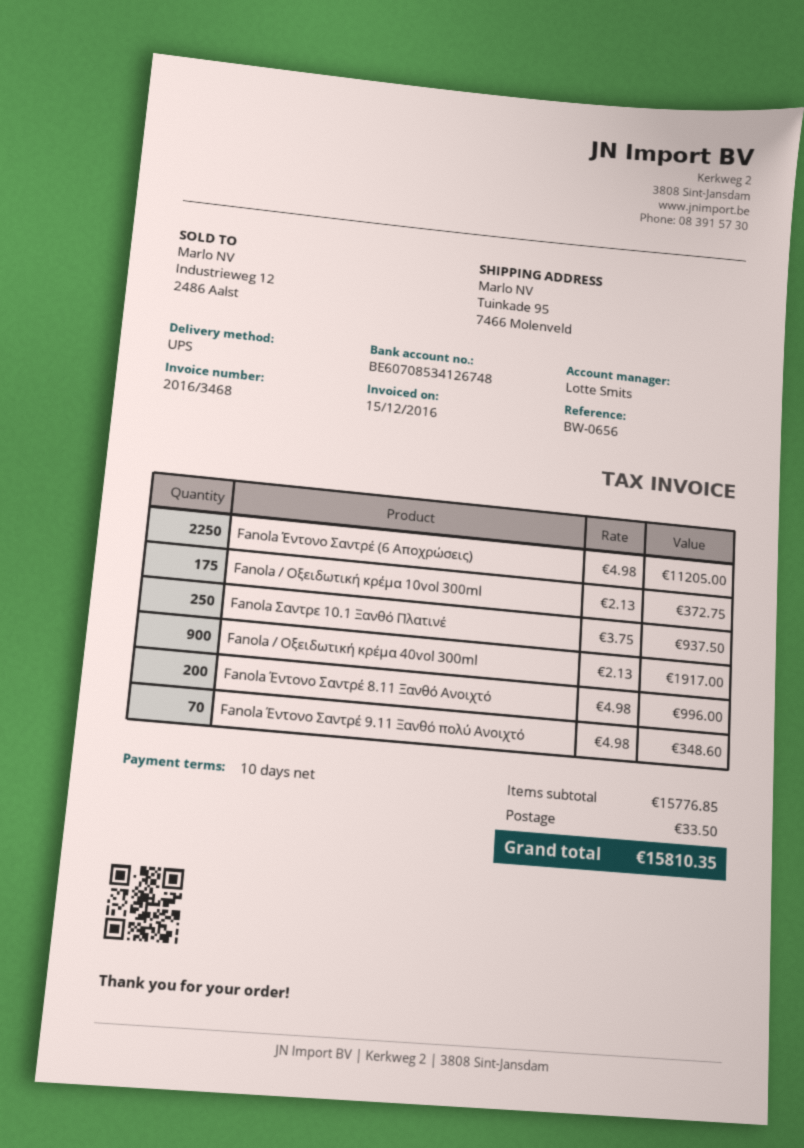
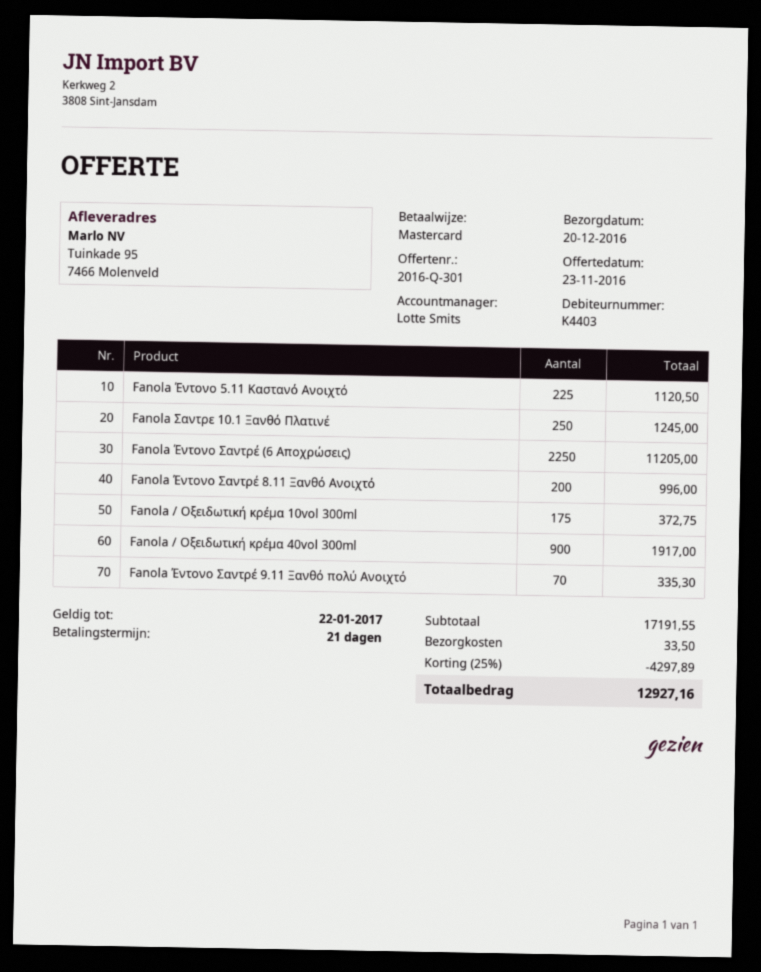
payment terms: 10 days -> 21 days
Fanola Σαντρε 10.1 Ξανθό Πλατινέ: 250 for 937.50 -> 250 for 1245.00
Fanola Έντονο Σαντρέ 9.11 Ξανθό πολύ Ανοιχτό: 70 for 348.60 -> 70 for 335.30
Fanola Έντονο 5.11 Καστανό Ανοιχτό: none -> 225 for 1120.50
subtotal: 15776.85 -> 17191.55
discount: none -> 25% = 4297.89
total: 15810.35 -> 12927.16

